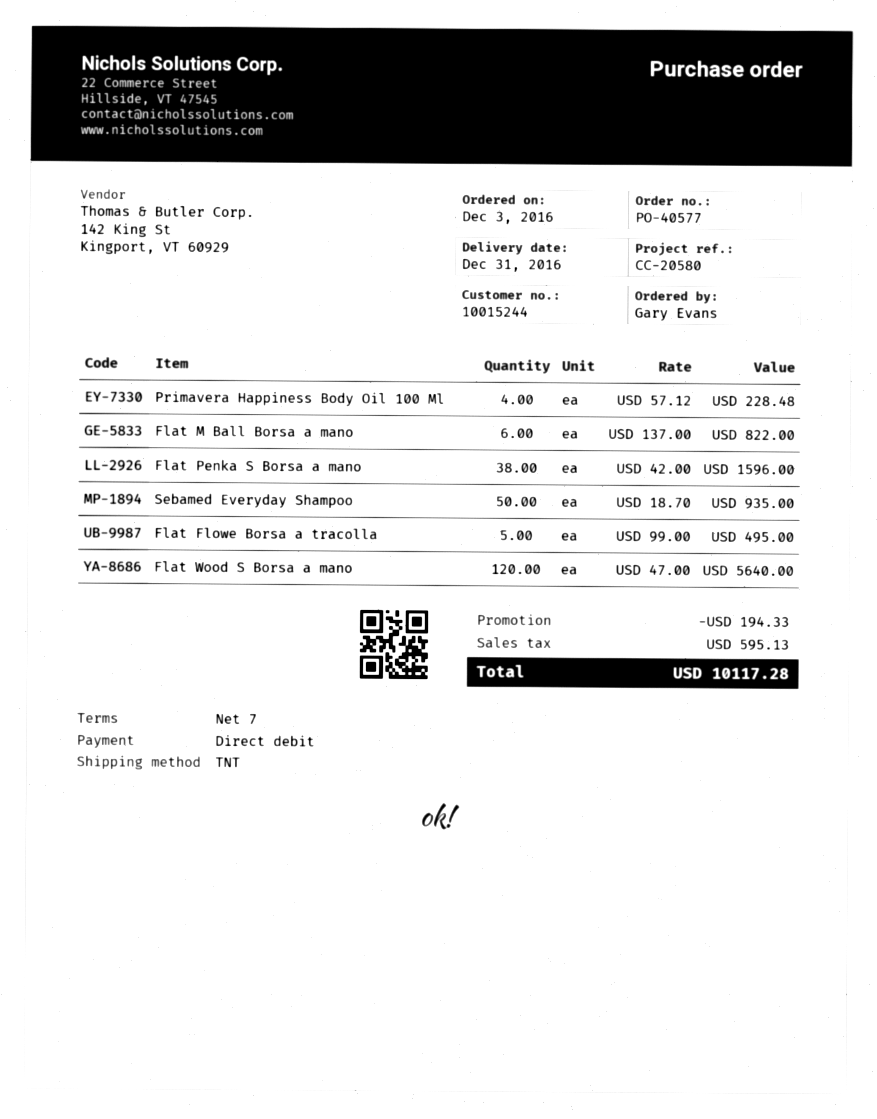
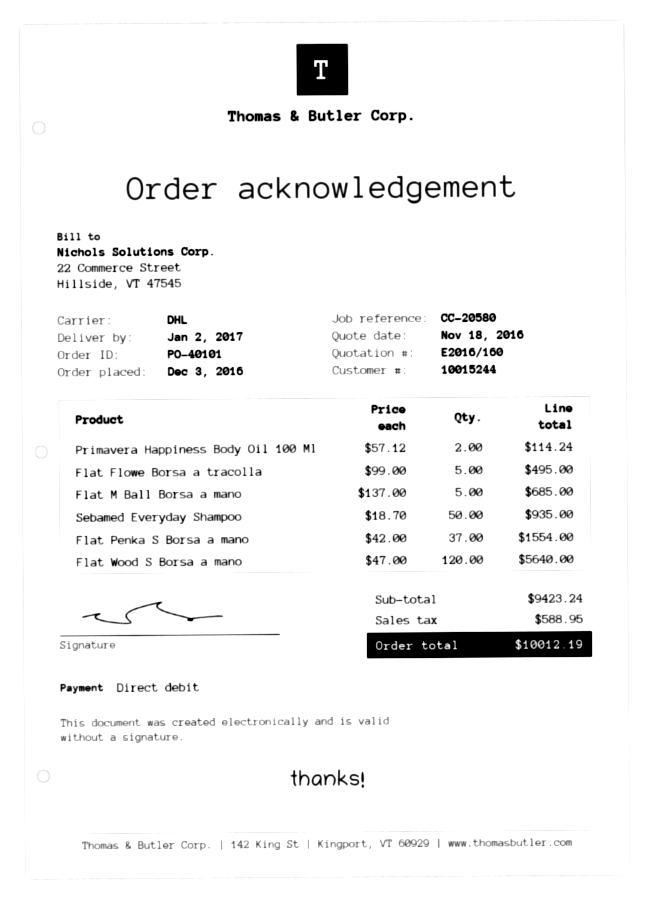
order number: PO-40577 -> PO-40101
delivery date: 2016-12-31 -> 2017-01-02
shipping method: TNT -> DHL
Primavera Happiness Body Oil 100 Ml: 4 x 57.12 = 228.48 -> 2 x 57.12 = 114.24
Flat M Ball Borsa a mano: 6 x 137.00 = 822.00 -> 5 x 137.00 = 685.00
Flat Penka S Borsa a mano: 38 x 42.00 = 1596.00 -> 37 x 42.00 = 1554.00
discount: 194.33 -> none
tax: 595.13 -> 588.95
total: 10117.28 -> 10012.19

